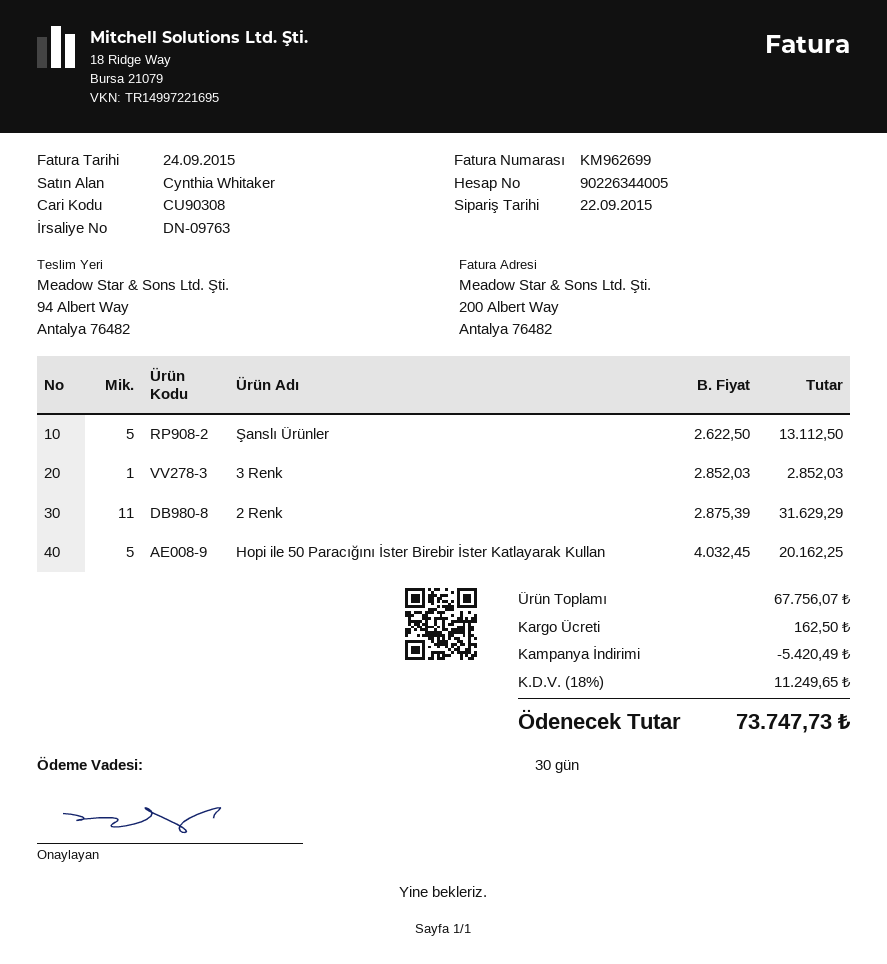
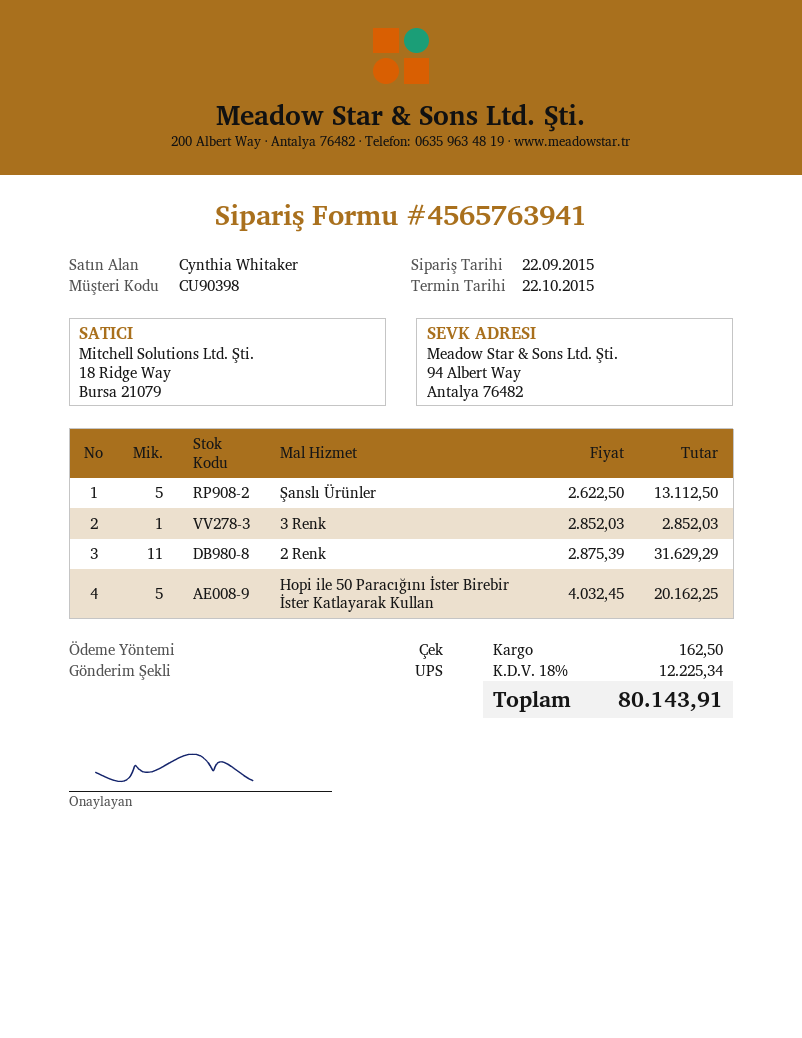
customer number: CU90308 -> CU90398
discount: 5420.49 -> none
tax: 18% = 11249.65 -> 18% = 12225.34
total: 73747.73 -> 80143.91

